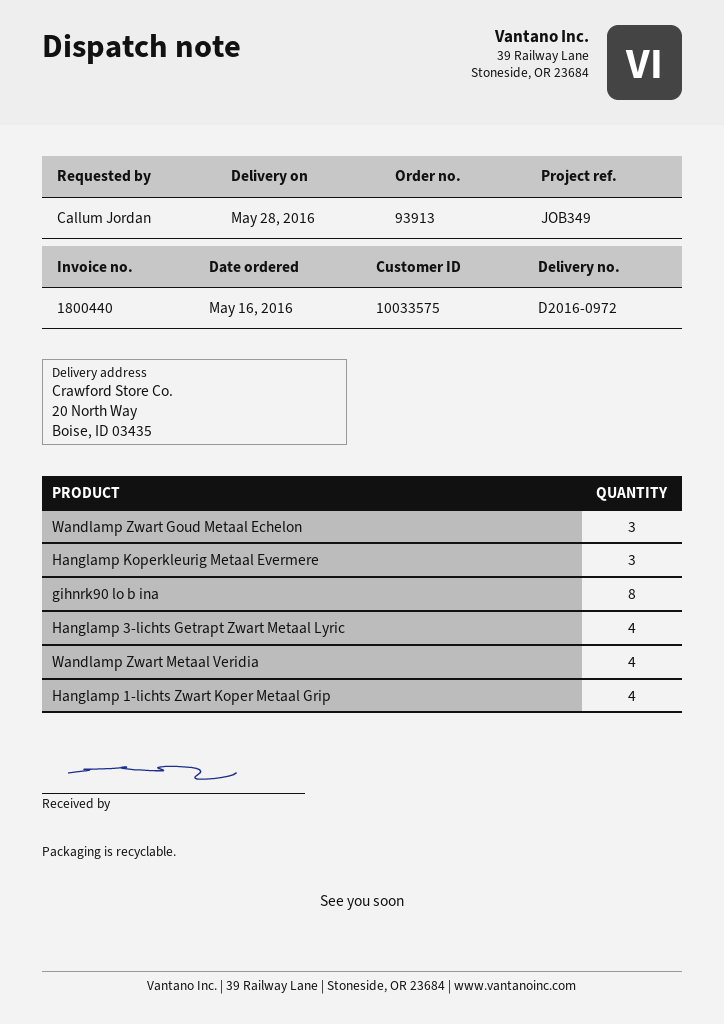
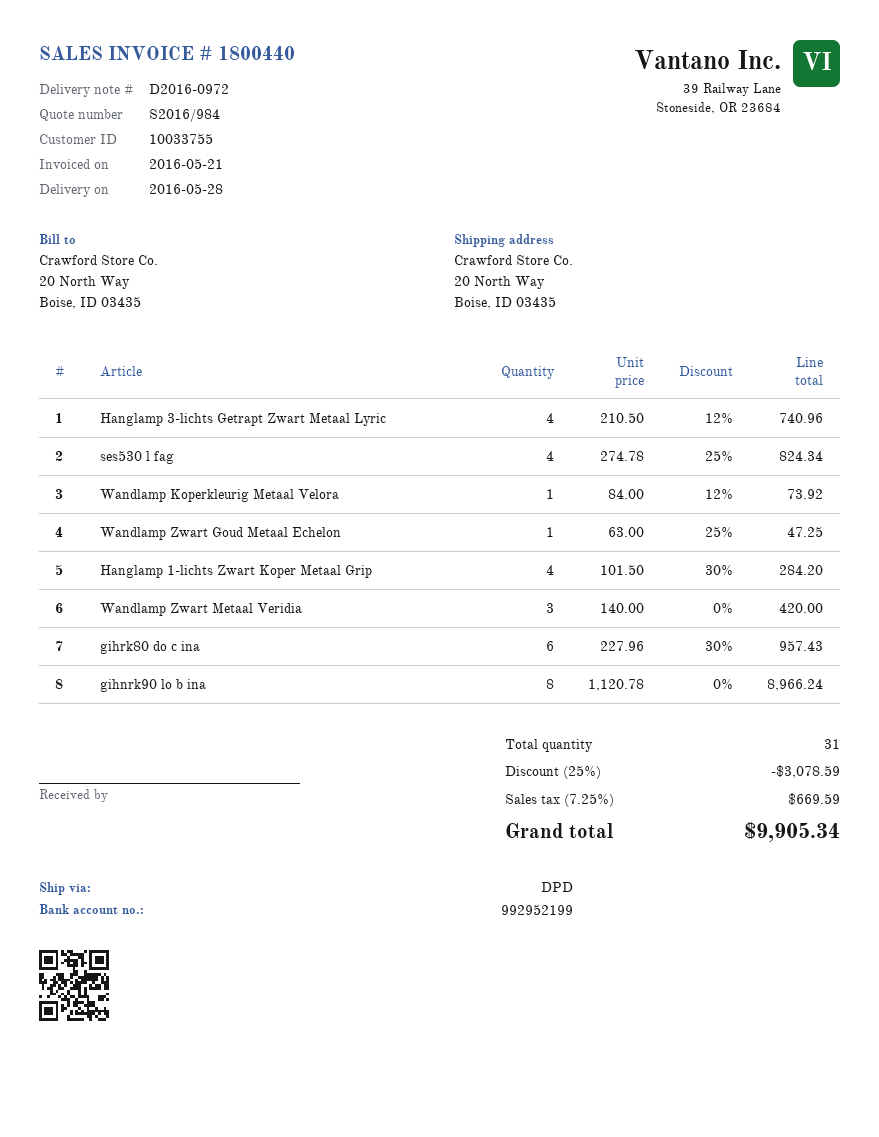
customer number: 10033575 -> 10033755
Wandlamp Zwart Goud Metaal Echelon: 3 -> 1
Hanglamp Koperkleurig Metaal Evermere: 3 -> none
Wandlamp Zwart Metaal Veridia: 4 -> 3
ses530 l fag: none -> 4
Wandlamp Koperkleurig Metaal Velora: none -> 1
gihrk80 do c ina: none -> 6

